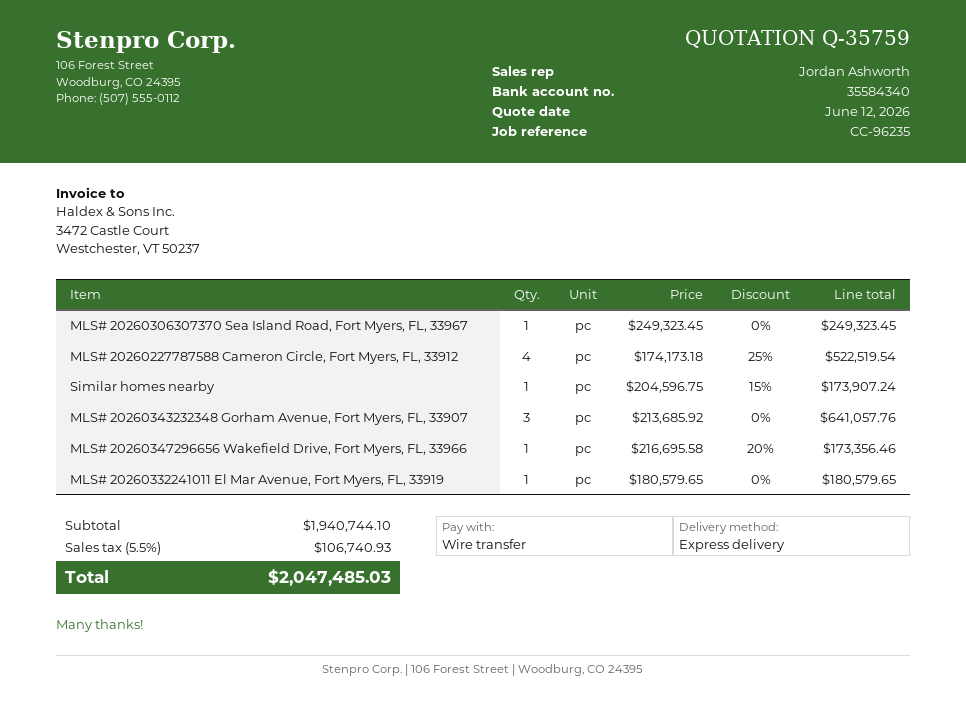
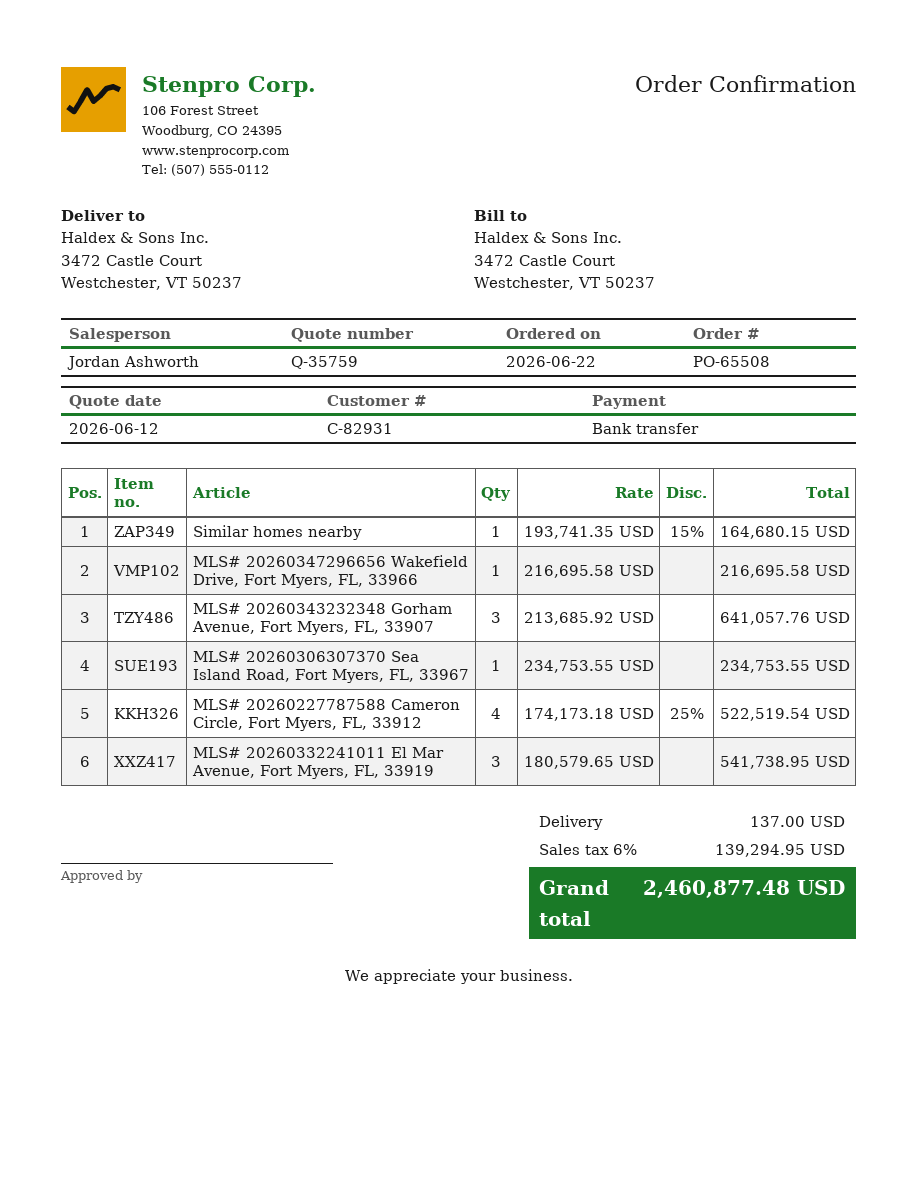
MLS# 20260306307370 Sea Island Road, Fort Myers, FL, 33967: 1 x 249323.45 = 249323.45 -> 1 x 234753.55 = 234753.55
Similar homes nearby: 1 x 204596.75 - 15% = 173907.24 -> 1 x 193741.35 - 15% = 164680.15
MLS# 20260347296656 Wakefield Drive, Fort Myers, FL, 33966: 1 x 216695.58 - 20% = 173356.46 -> 1 x 216695.58 = 216695.58
MLS# 20260332241011 El Mar Avenue, Fort Myers, FL, 33919: 1 x 180579.65 = 180579.65 -> 3 x 180579.65 = 541738.95
shipping: none -> 137.00
tax: 5.5% = 106740.93 -> 6% = 139294.95
total: 2047485.03 -> 2460877.48

